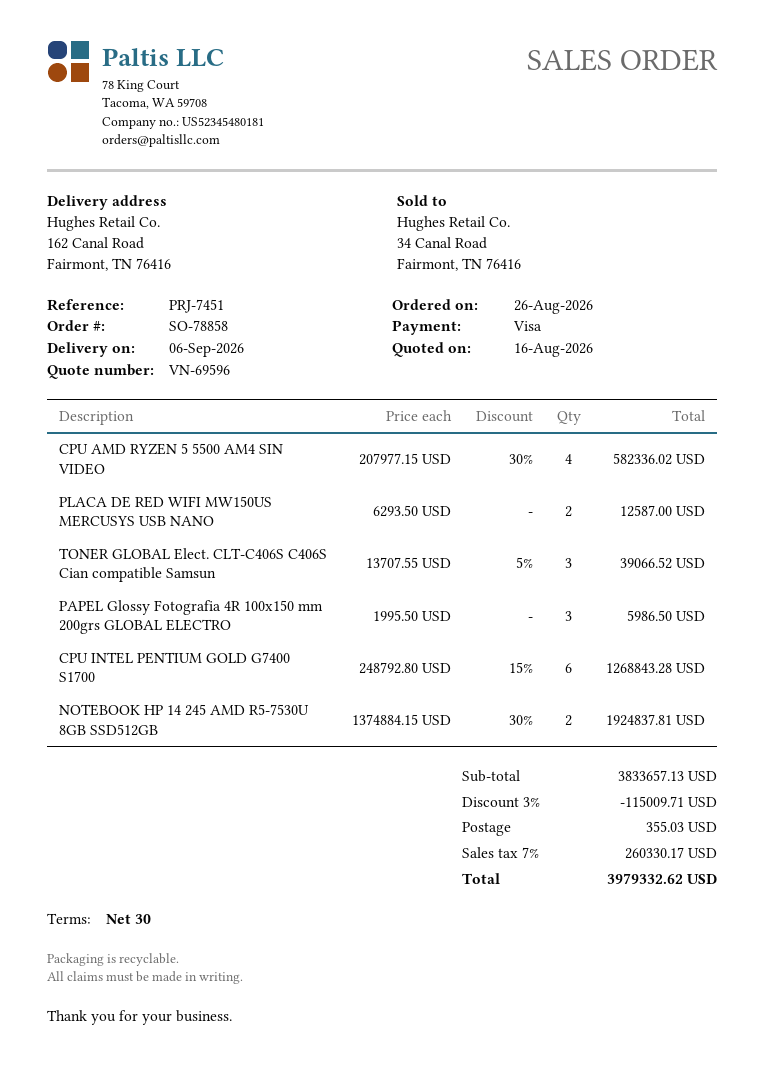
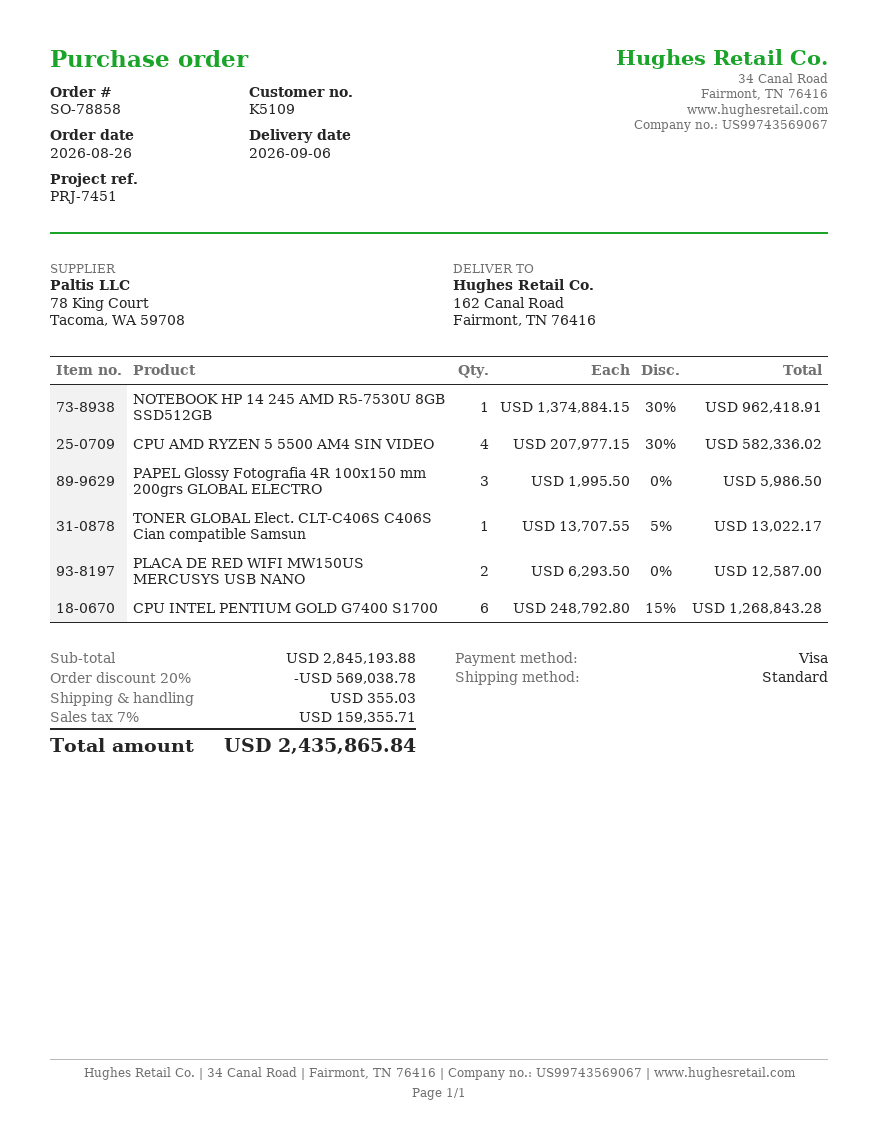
TONER GLOBAL Elect. CLT-C406S C406S Cian compatible Samsun: 3 x 13707.55 - 5% = 39066.52 -> 1 x 13707.55 - 5% = 13022.17
NOTEBOOK HP 14 245 AMD R5-7530U 8GB SSD512GB: 2 x 1374884.15 - 30% = 1924837.81 -> 1 x 1374884.15 - 30% = 962418.91
subtotal: 3833657.13 -> 2845193.88
discount: 3% = 115009.71 -> 20% = 569038.78
tax: 7% = 260330.17 -> 7% = 159355.71
total: 3979332.62 -> 2435865.84

